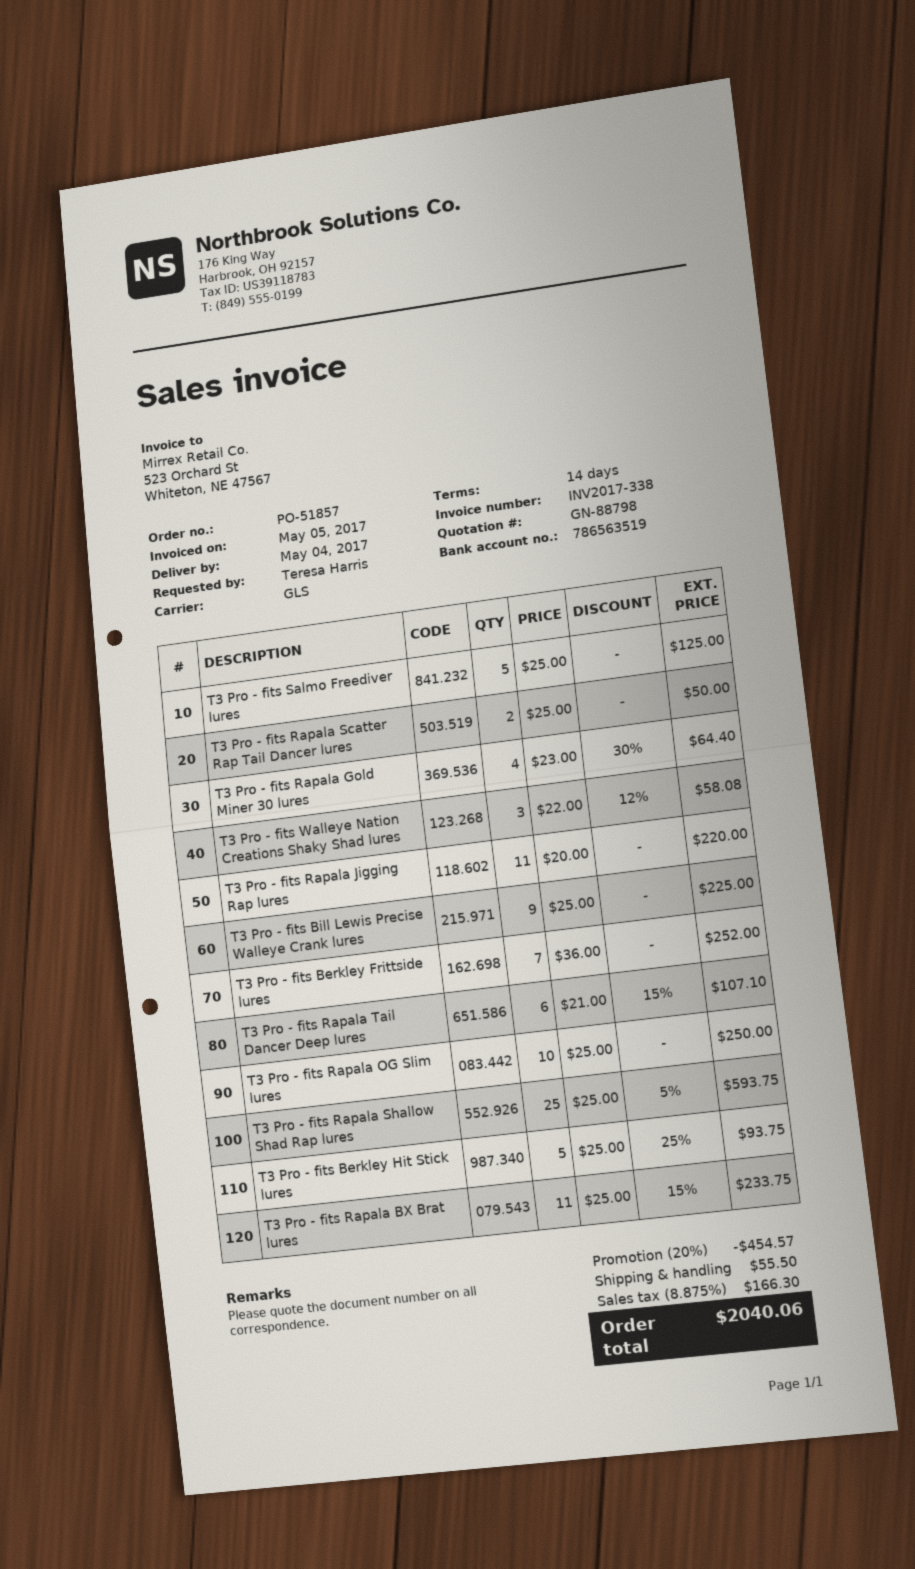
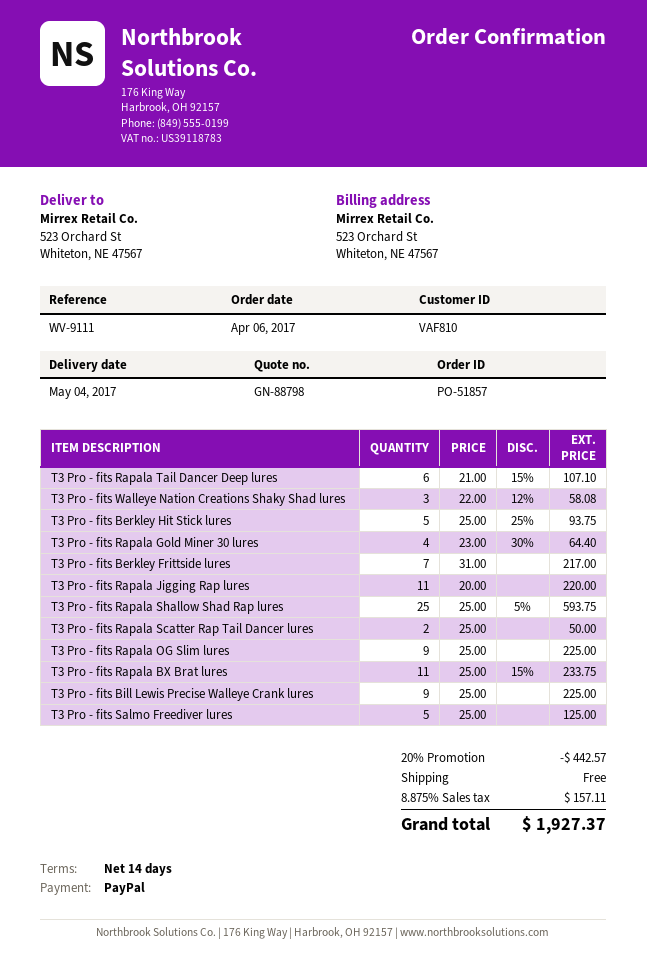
T3 Pro - fits Berkley Frittside lures: 7 x 36.00 = 252.00 -> 7 x 31.00 = 217.00
T3 Pro - fits Rapala OG Slim lures: 10 x 25.00 = 250.00 -> 9 x 25.00 = 225.00
discount: 20% = 454.57 -> 20% = 442.57
shipping: 55.50 -> 0.00
tax: 8.875% = 166.30 -> 8.875% = 157.11
total: 2040.06 -> 1927.37

